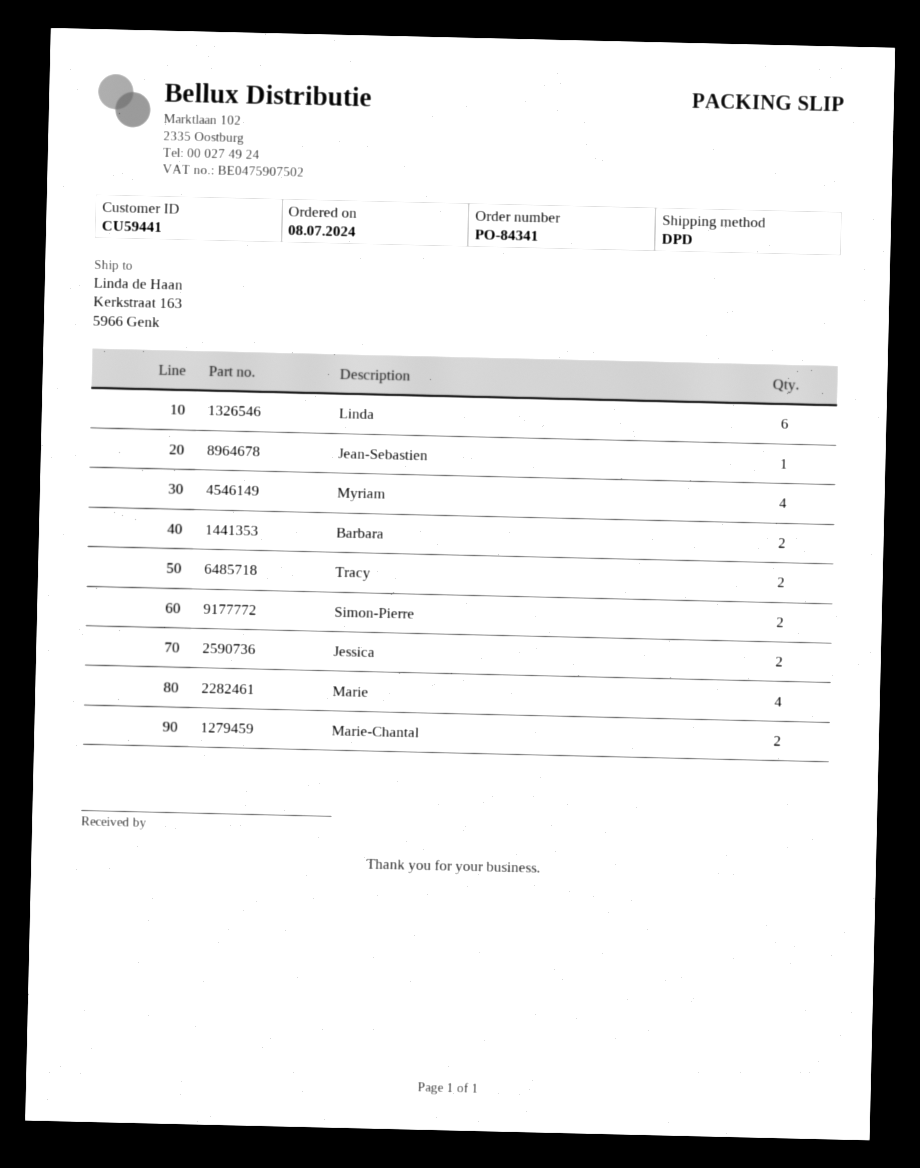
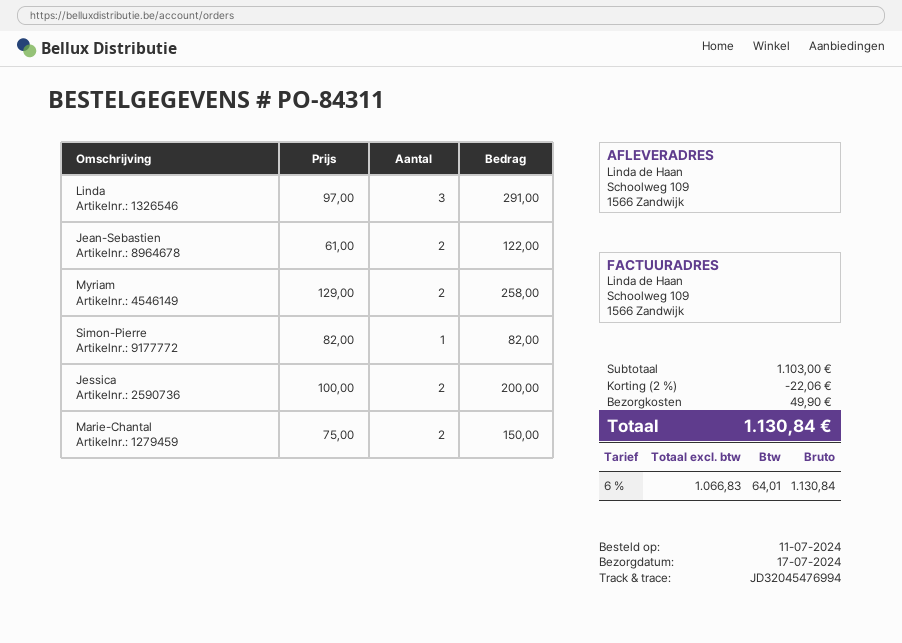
order number: PO-84341 -> PO-84311
order date: 2024-07-08 -> 2024-07-11
ship to: Kerkstraat 163, 5966 Genk -> Schoolweg 109, 1566 Zandwijk
Linda: 6 -> 3
Jean-Sebastien: 1 -> 2
Myriam: 4 -> 2
Barbara: 2 -> none
Tracy: 2 -> none
Simon-Pierre: 2 -> 1
Marie: 4 -> none

